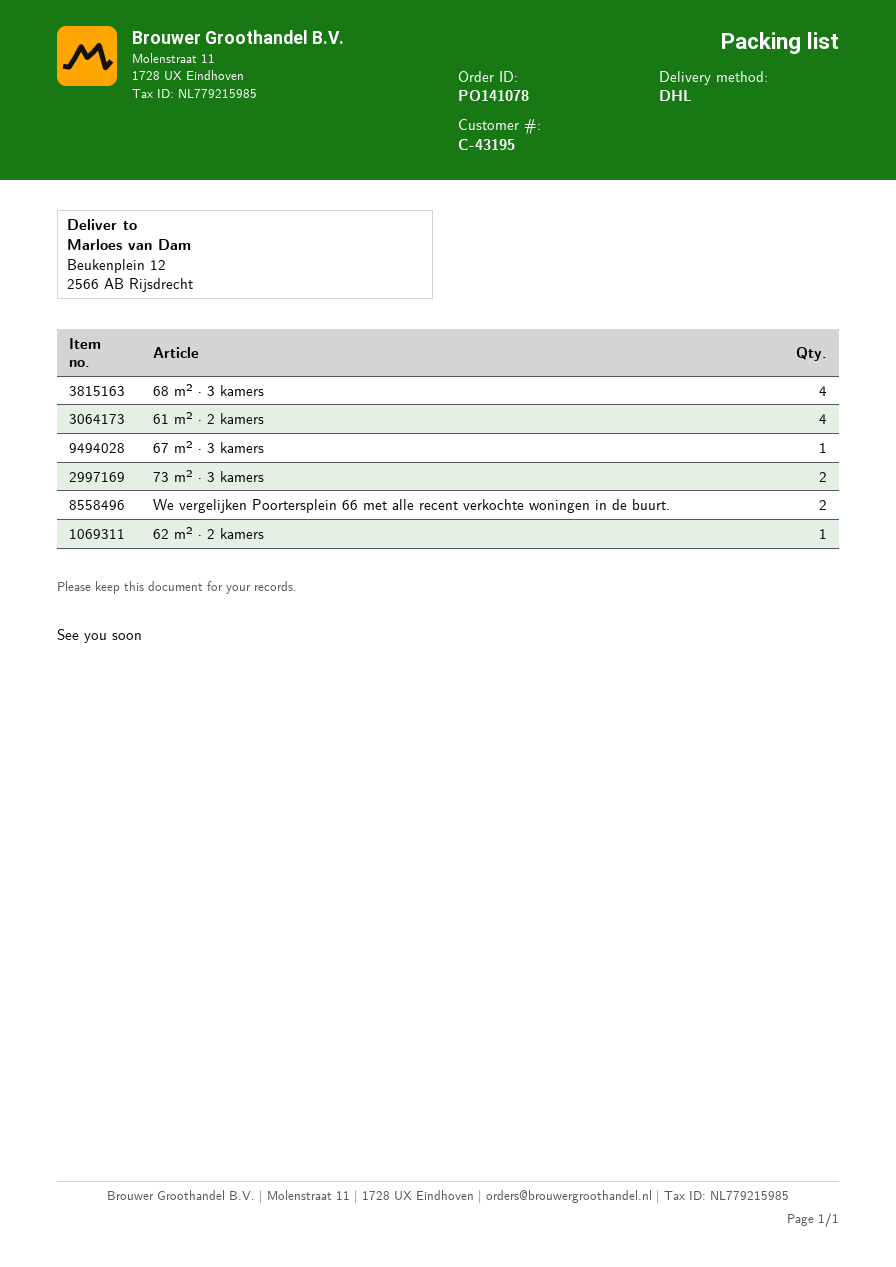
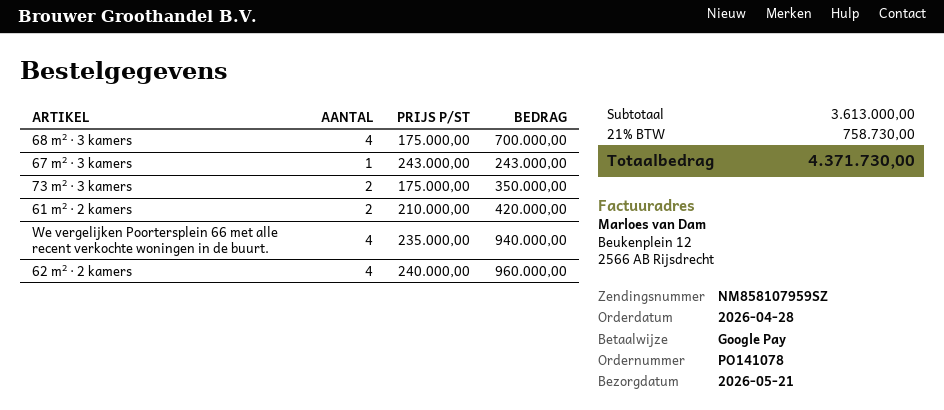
61 m² · 2 kamers: 4 -> 2
We vergelijken Poortersplein 66 met alle recent verkochte woningen in de buurt.: 2 -> 4
62 m² · 2 kamers: 1 -> 4

